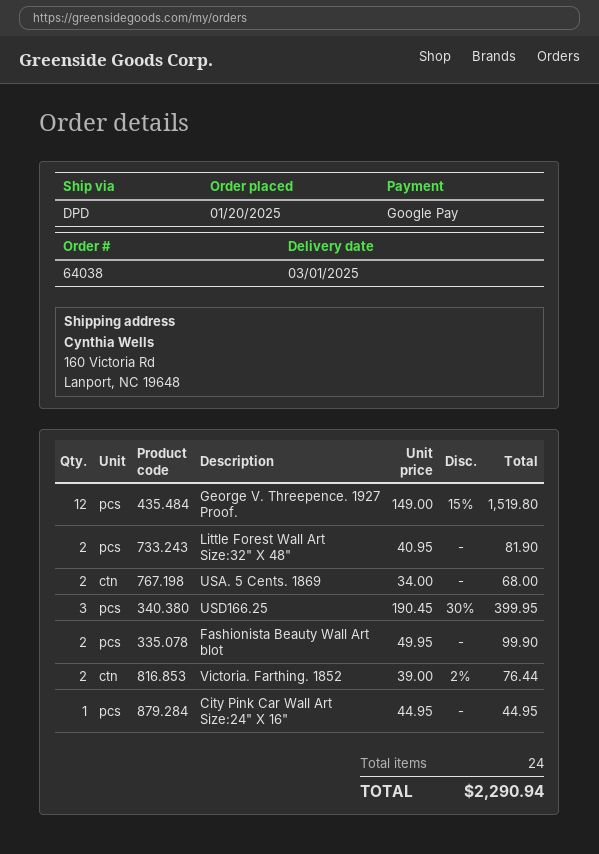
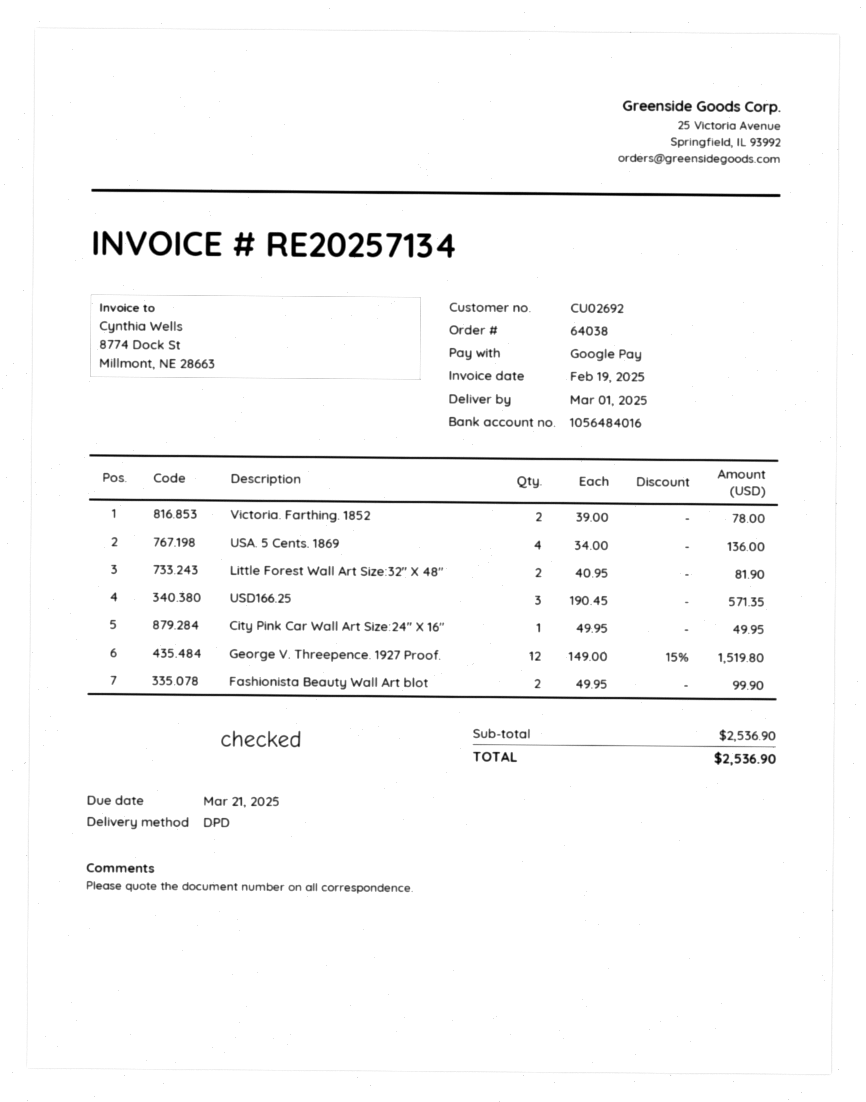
USA. 5 Cents. 1869: 2 x 34.00 = 68.00 -> 4 x 34.00 = 136.00
USD166.25: 3 x 190.45 - 30% = 399.95 -> 3 x 190.45 = 571.35
Victoria. Farthing. 1852: 2 x 39.00 - 2% = 76.44 -> 2 x 39.00 = 78.00
City Pink Car Wall Art Size:24" X 16": 1 x 44.95 = 44.95 -> 1 x 49.95 = 49.95
total: 2290.94 -> 2536.90

